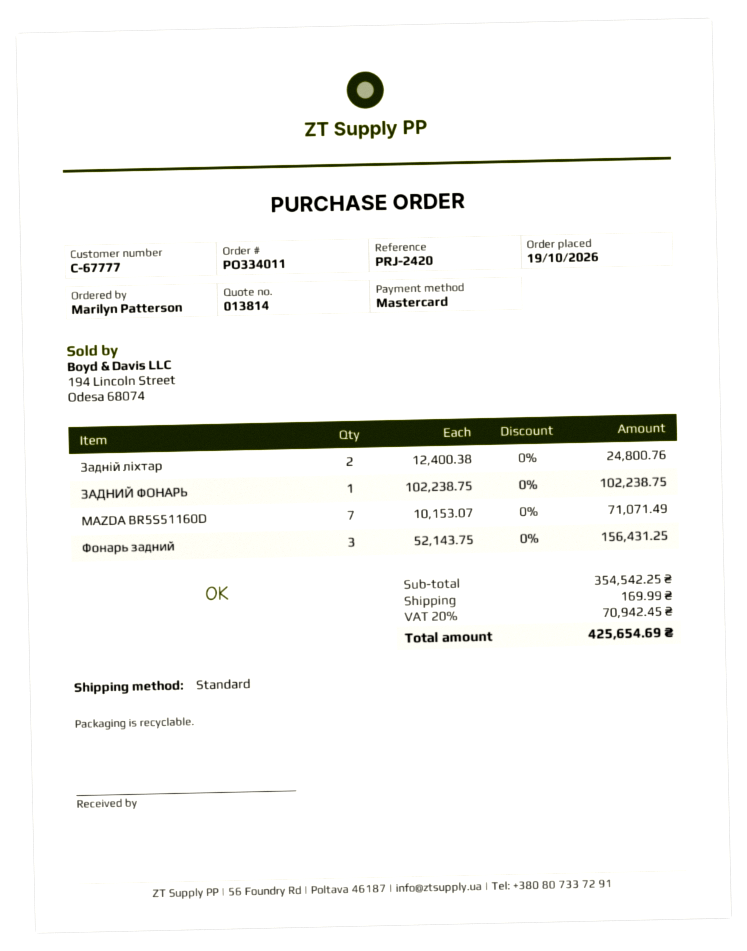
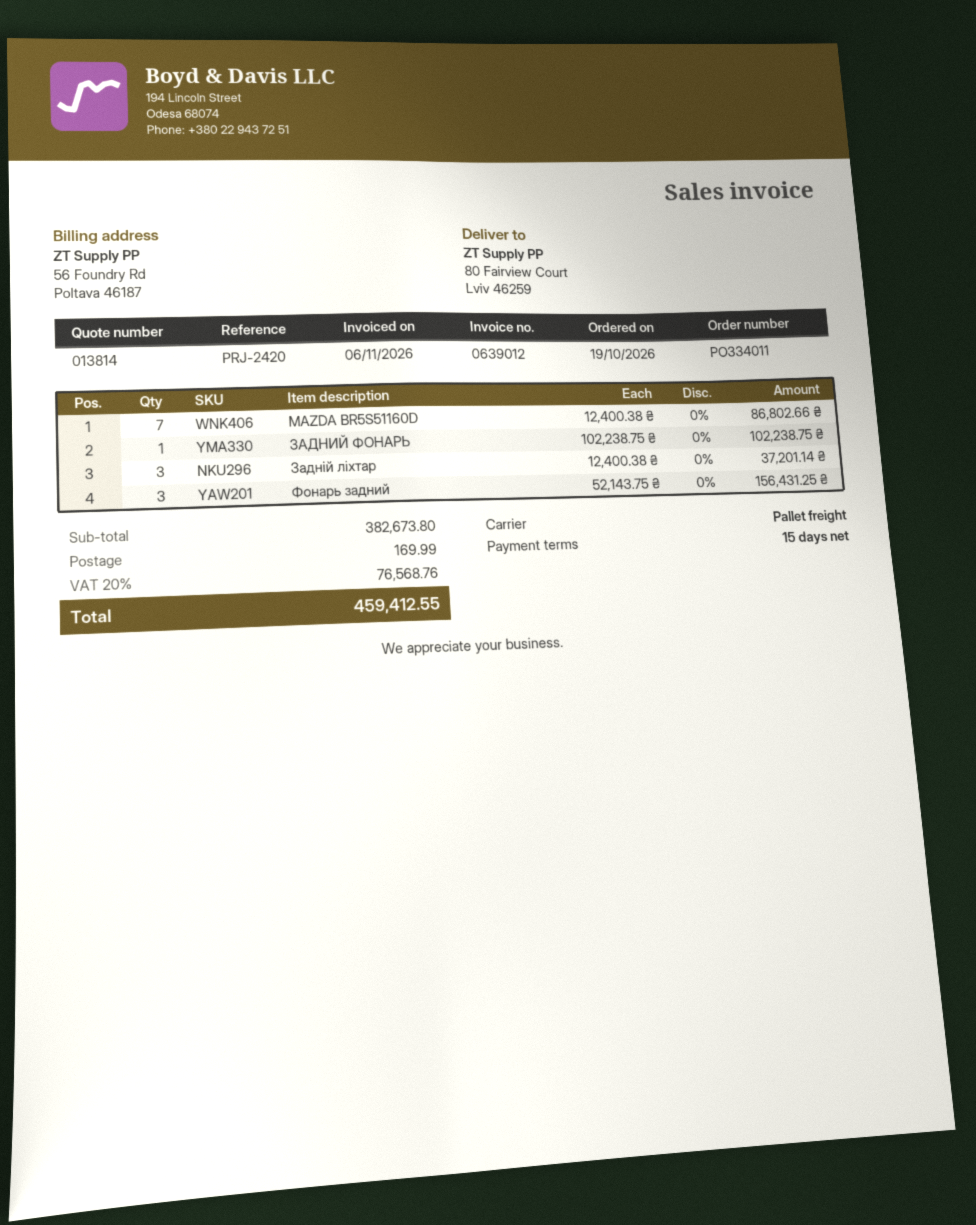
shipping method: standard -> pallet freight
Задній ліхтар: 2 x 12400.38 = 24800.76 -> 3 x 12400.38 = 37201.14
MAZDA BR5S51160D: 7 x 10153.07 = 71071.49 -> 7 x 12400.38 = 86802.66
subtotal: 354542.25 -> 382673.80
tax: 20% = 70942.45 -> 20% = 76568.76
total: 425654.69 -> 459412.55

